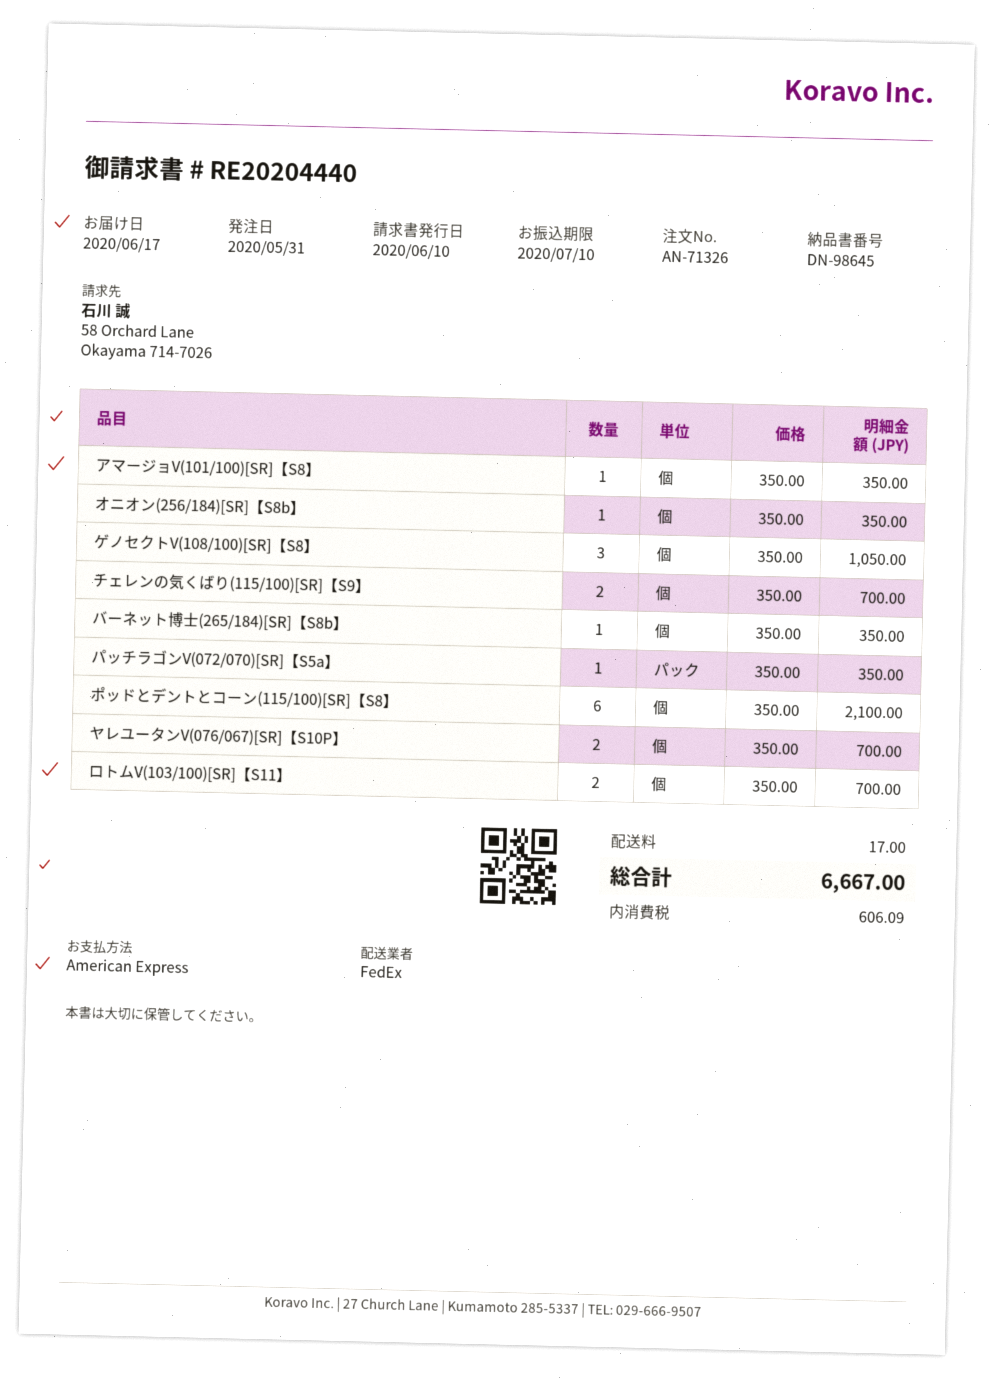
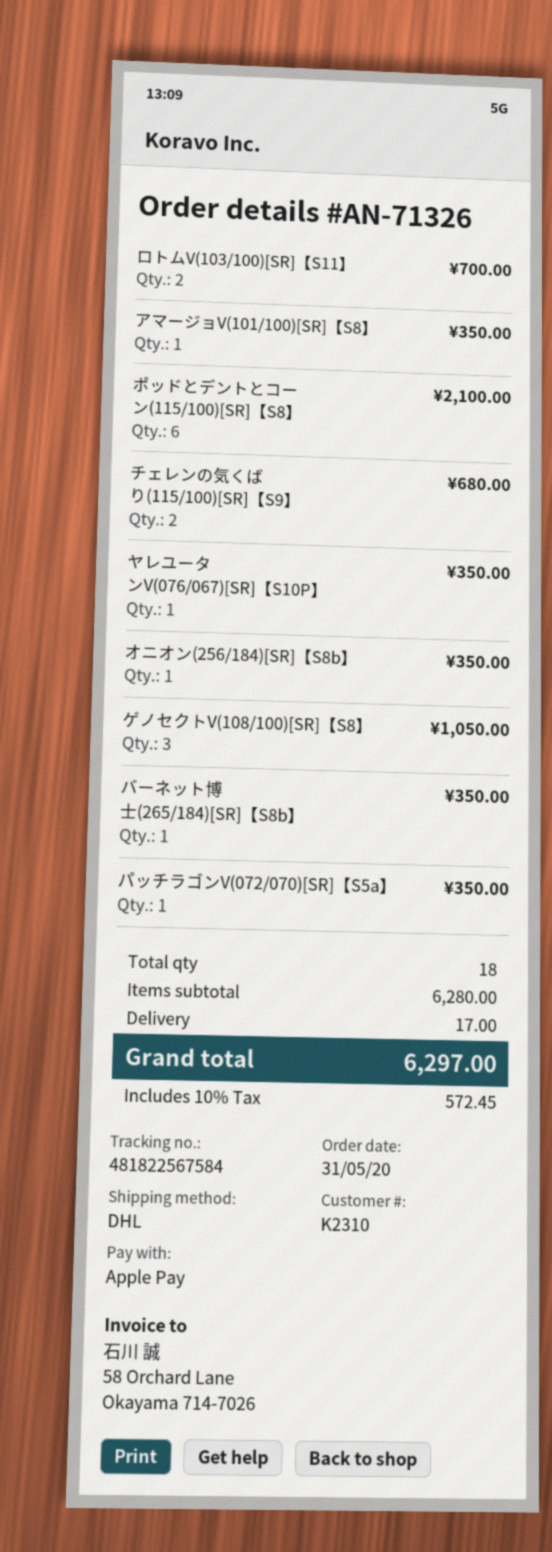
payment method: American Express -> Apple Pay
shipping method: FedEx -> DHL
チェレンの気くばり(115/100)[SR]【S9】: 2 for 700.00 -> 2 for 680.00
ヤレユータンV(076/067)[SR]【S10P】: 2 for 700.00 -> 1 for 350.00
tax: 606.09 -> 572.45
total: 6667.00 -> 6297.00

